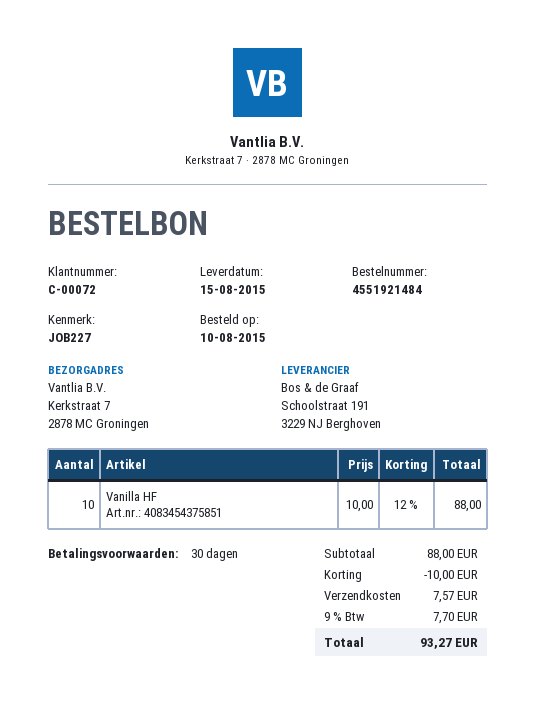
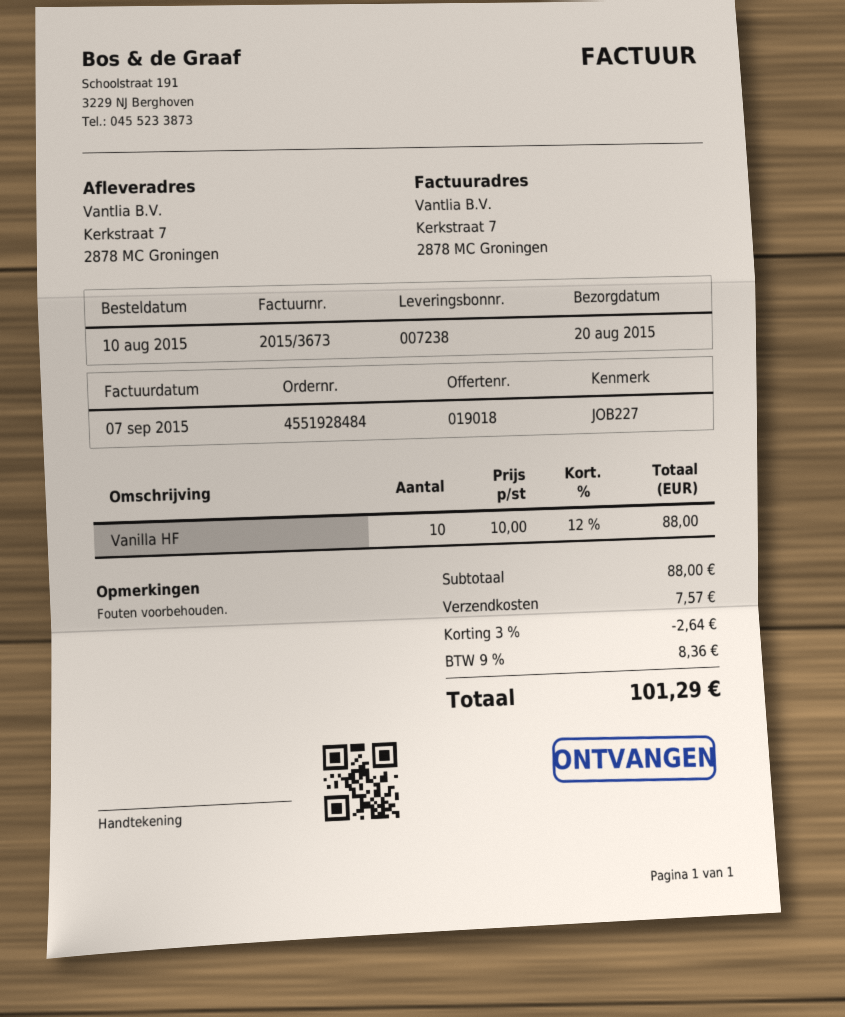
order number: 4551921484 -> 4551928484
delivery date: 2015-08-15 -> 2015-08-20
discount: 10.00 -> 2.64
tax: 9% = 7.70 -> 9% = 8.36
total: 93.27 -> 101.29

